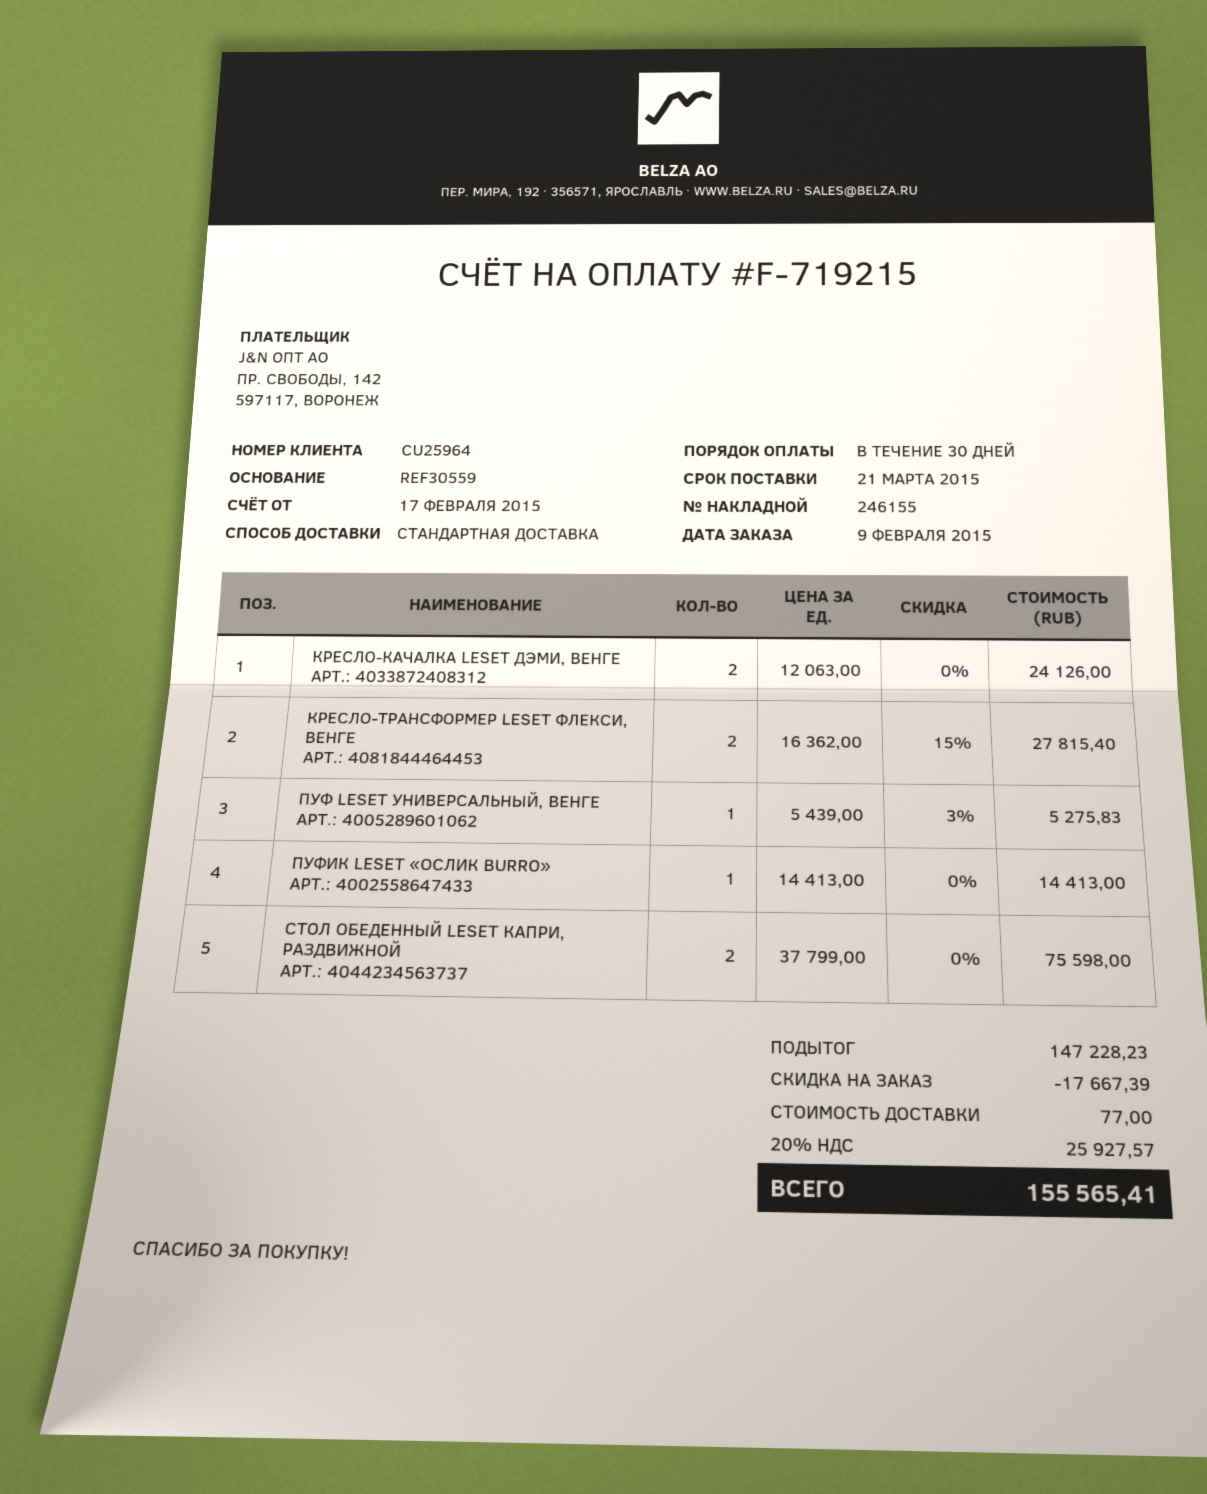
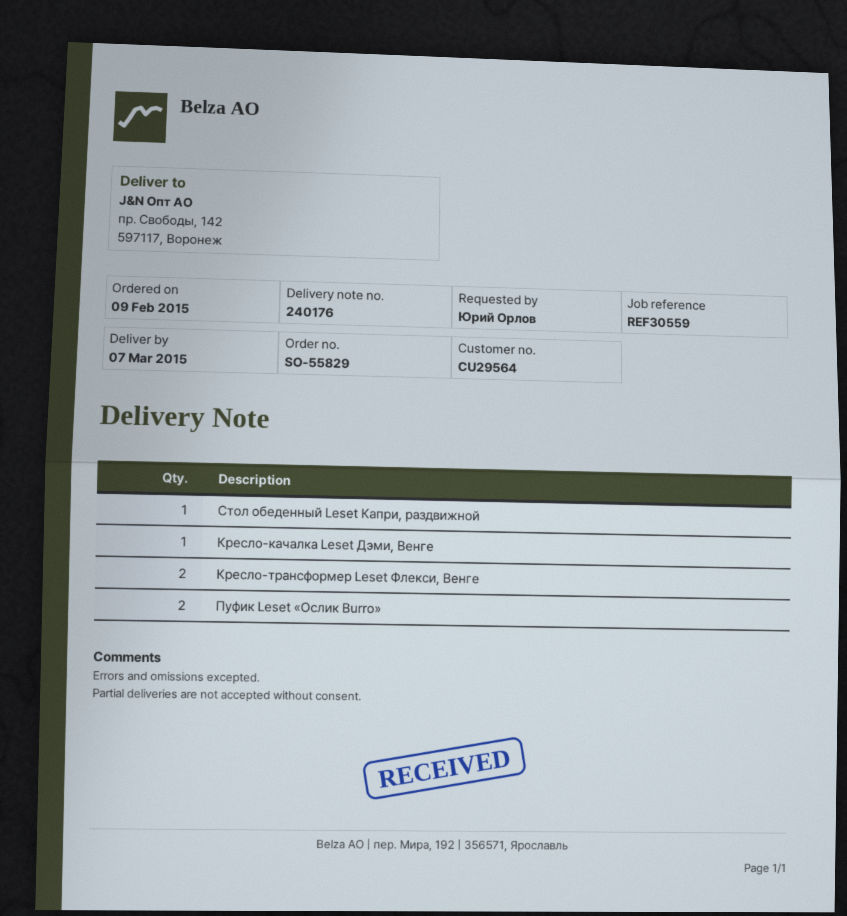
delivery note number: 246155 -> 240176
delivery date: 2015-03-21 -> 2015-03-07
customer number: CU25964 -> CU29564
КРЕСЛО-КАЧАЛКА LESET ДЭМИ, ВЕНГЕ: 2 -> 1
ПУФ LESET УНИВЕРСАЛЬНЫЙ, ВЕНГЕ: 1 -> none
ПУФИК LESET «ОСЛИК BURRO»: 1 -> 2
СТОЛ ОБЕДЕННЫЙ LESET КАПРИ, РАЗДВИЖНОЙ: 2 -> 1

